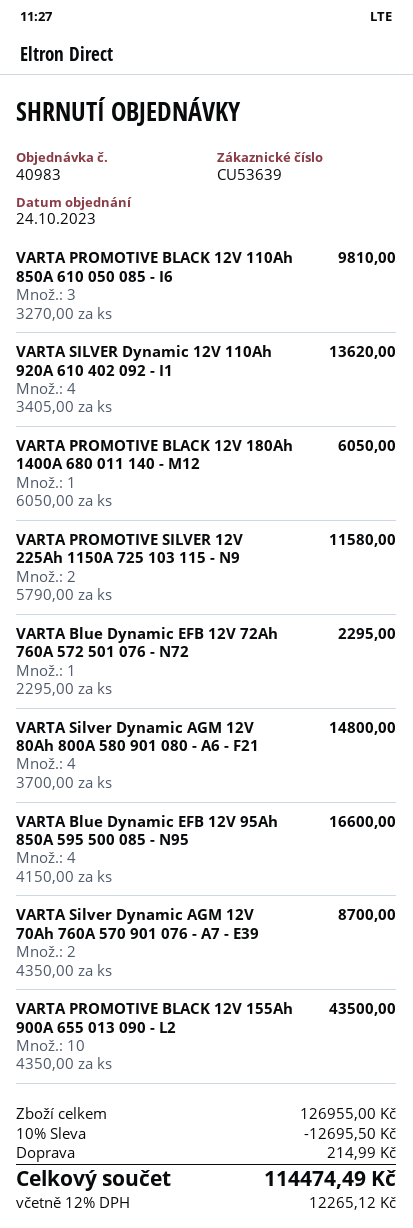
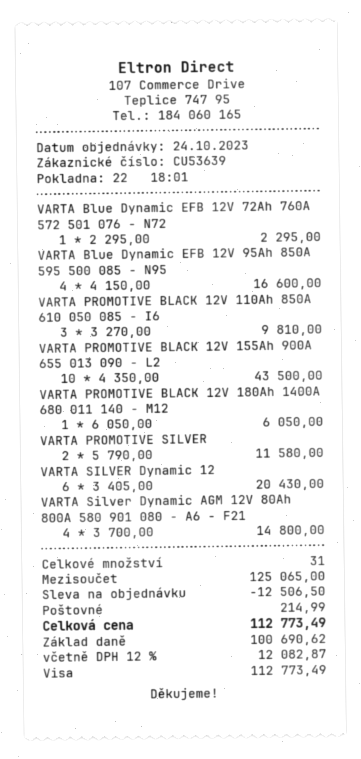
VARTA SILVER Dynamic 12V 110Ah 920A 610 402 092 - I1: 4 x 3405.00 = 13620.00 -> 6 x 3405.00 = 20430.00
VARTA Silver Dynamic AGM 12V 70Ah 760A 570 901 076 - A7 - E39: 2 x 4350.00 = 8700.00 -> none
subtotal: 126955.00 -> 125065.00
discount: 12695.50 -> 12506.50
tax: 12% = 12265.12 -> 12% = 12082.87
total: 114474.49 -> 112773.49

